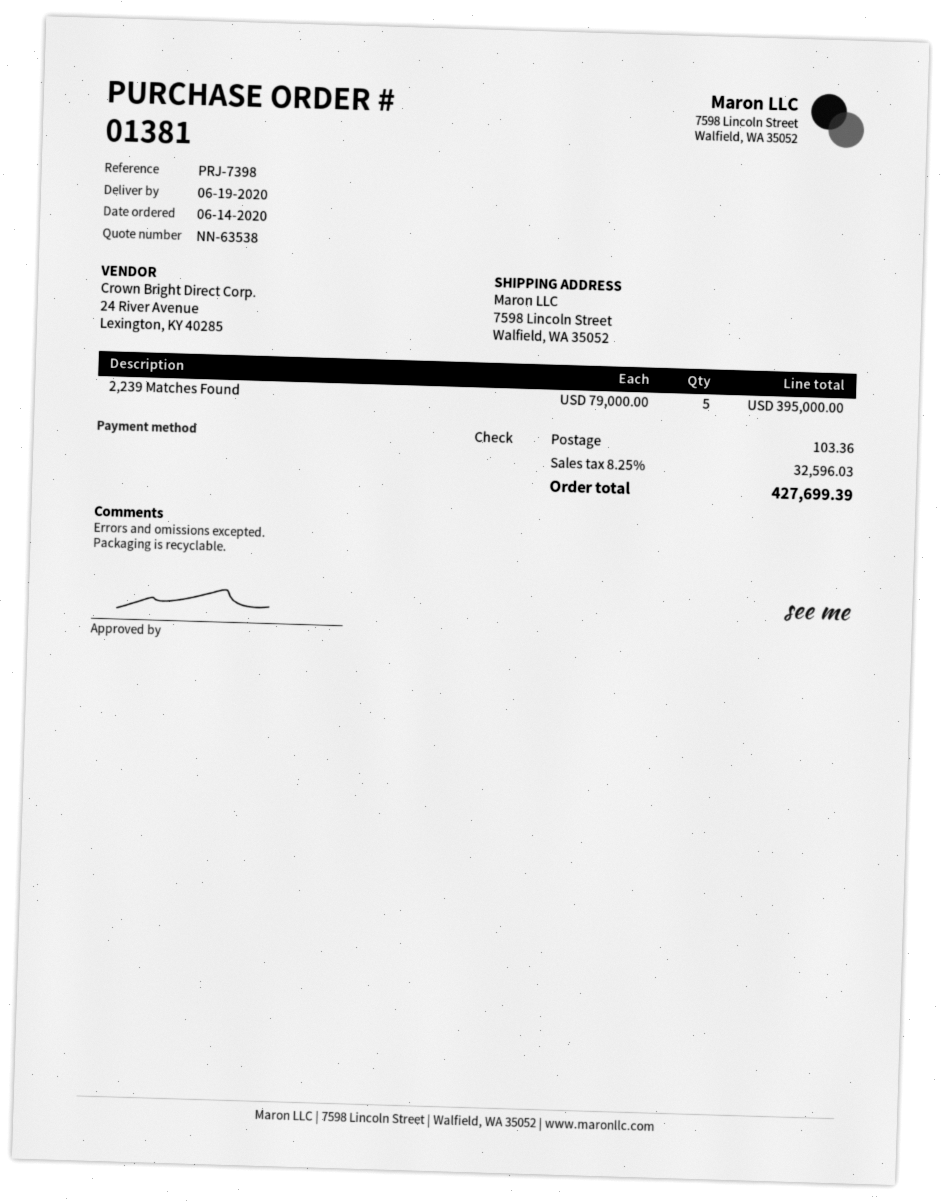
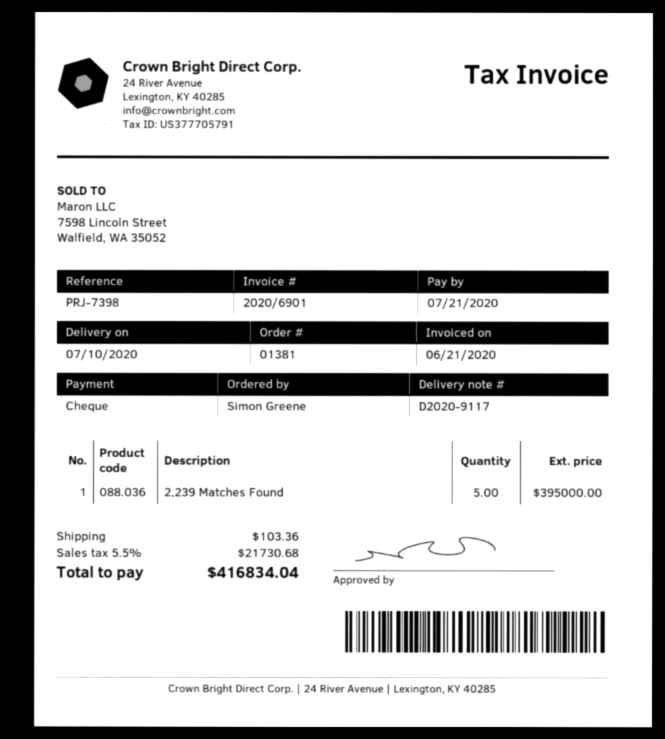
delivery date: 2020-06-19 -> 2020-07-10
tax: 8.25% = 32596.03 -> 5.5% = 21730.68
total: 427699.39 -> 416834.04

